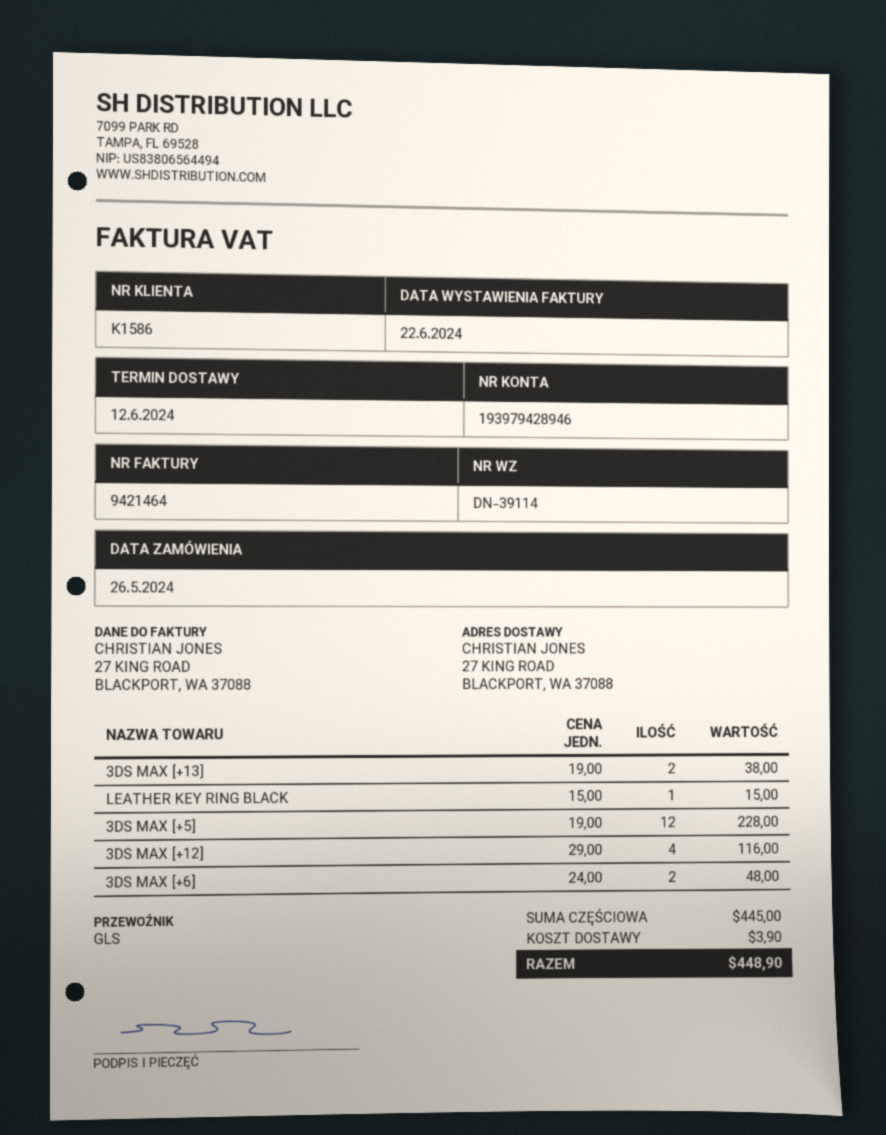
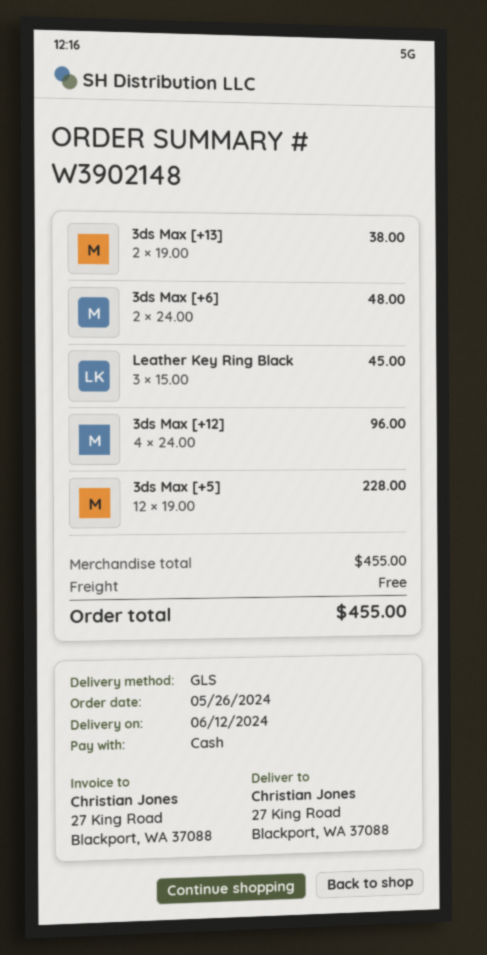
LEATHER KEY RING BLACK: 1 x 15.00 = 15.00 -> 3 x 15.00 = 45.00
3DS MAX [+12]: 4 x 29.00 = 116.00 -> 4 x 24.00 = 96.00
subtotal: 445.00 -> 455.00
shipping: 3.90 -> 0.00
total: 448.90 -> 455.00

